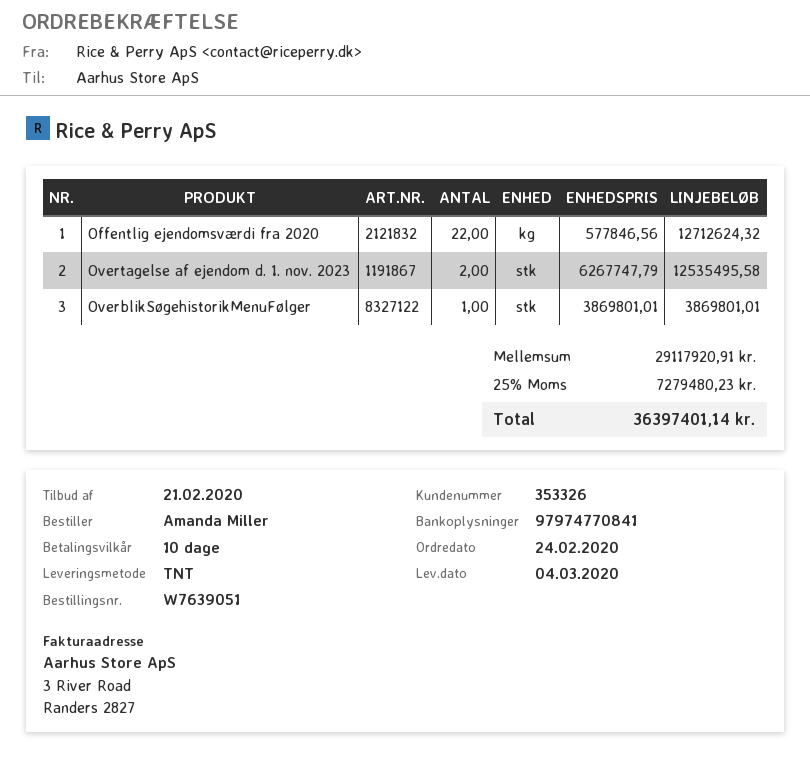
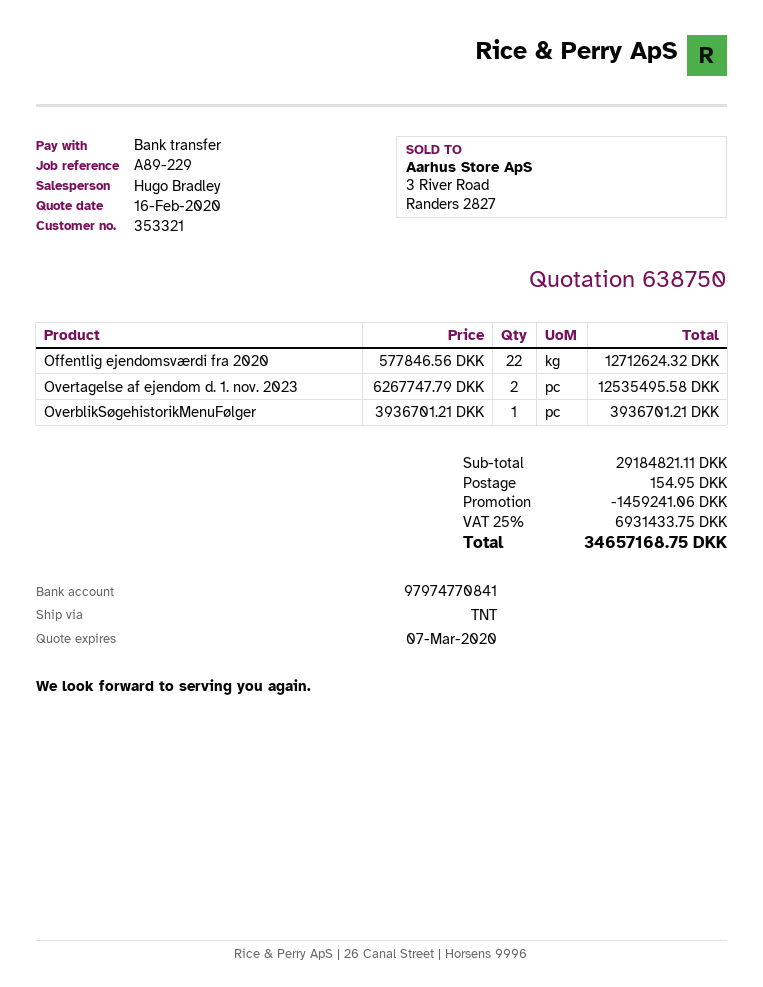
quote date: 2020-02-21 -> 2020-02-16
customer number: 353326 -> 353321
OverblikSøgehistorikMenuFølger: 1 x 3869801.01 = 3869801.01 -> 1 x 3936701.21 = 3936701.21
subtotal: 29117920.91 -> 29184821.11
discount: none -> 1459241.06
shipping: none -> 154.95
tax: 25% = 7279480.23 -> 25% = 6931433.75
total: 36397401.14 -> 34657168.75

